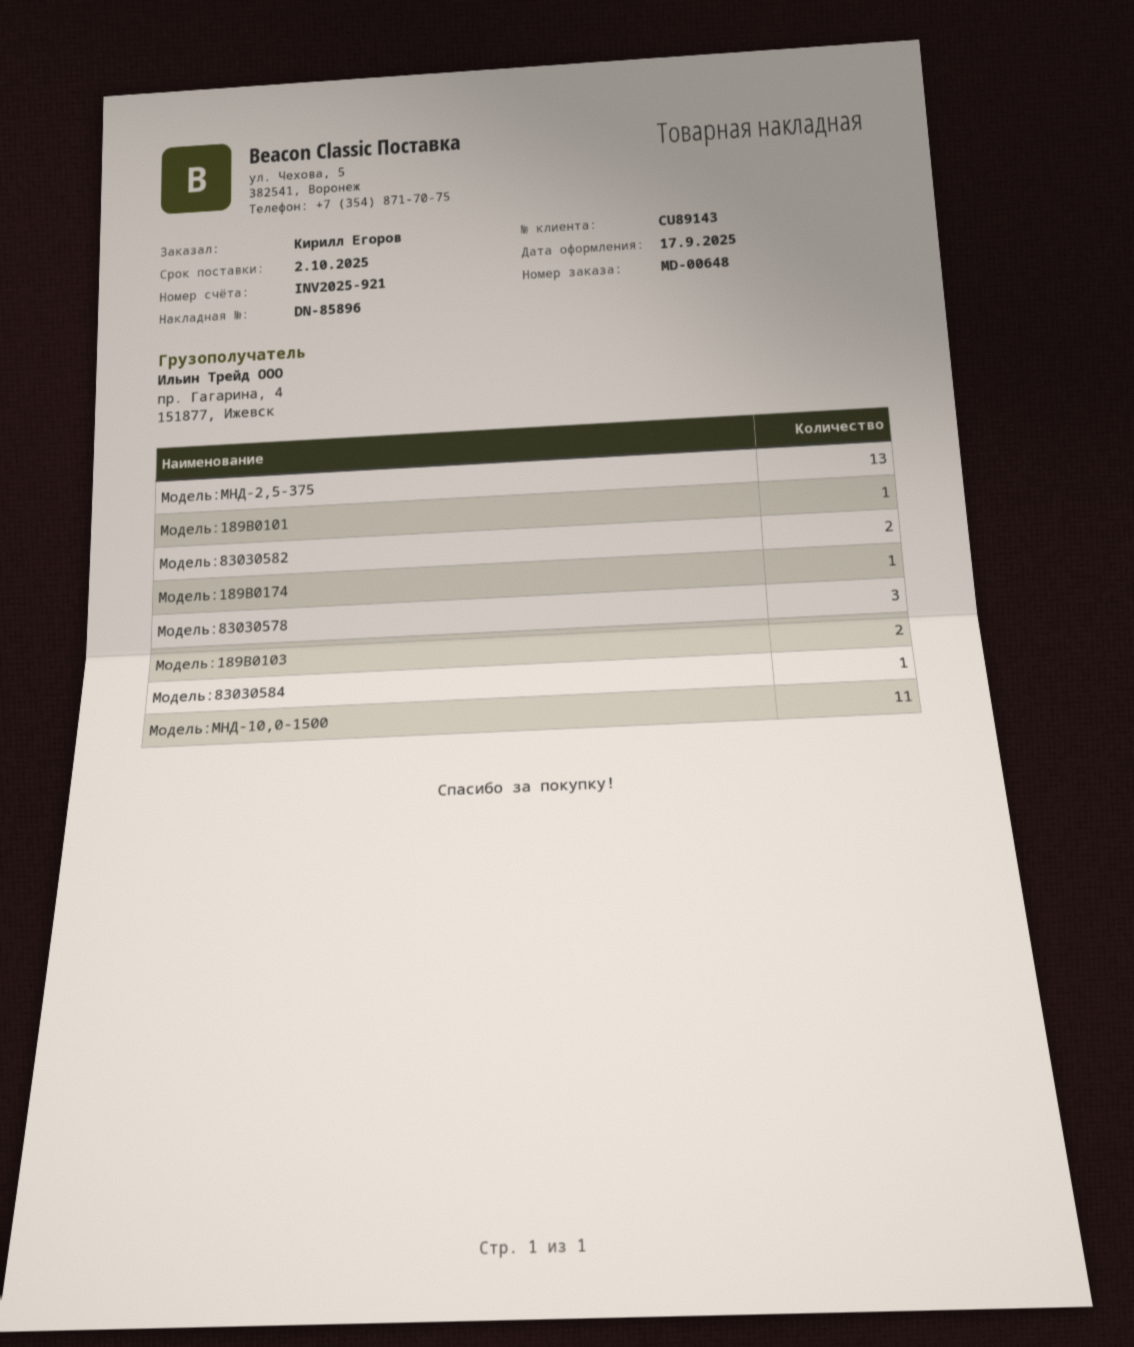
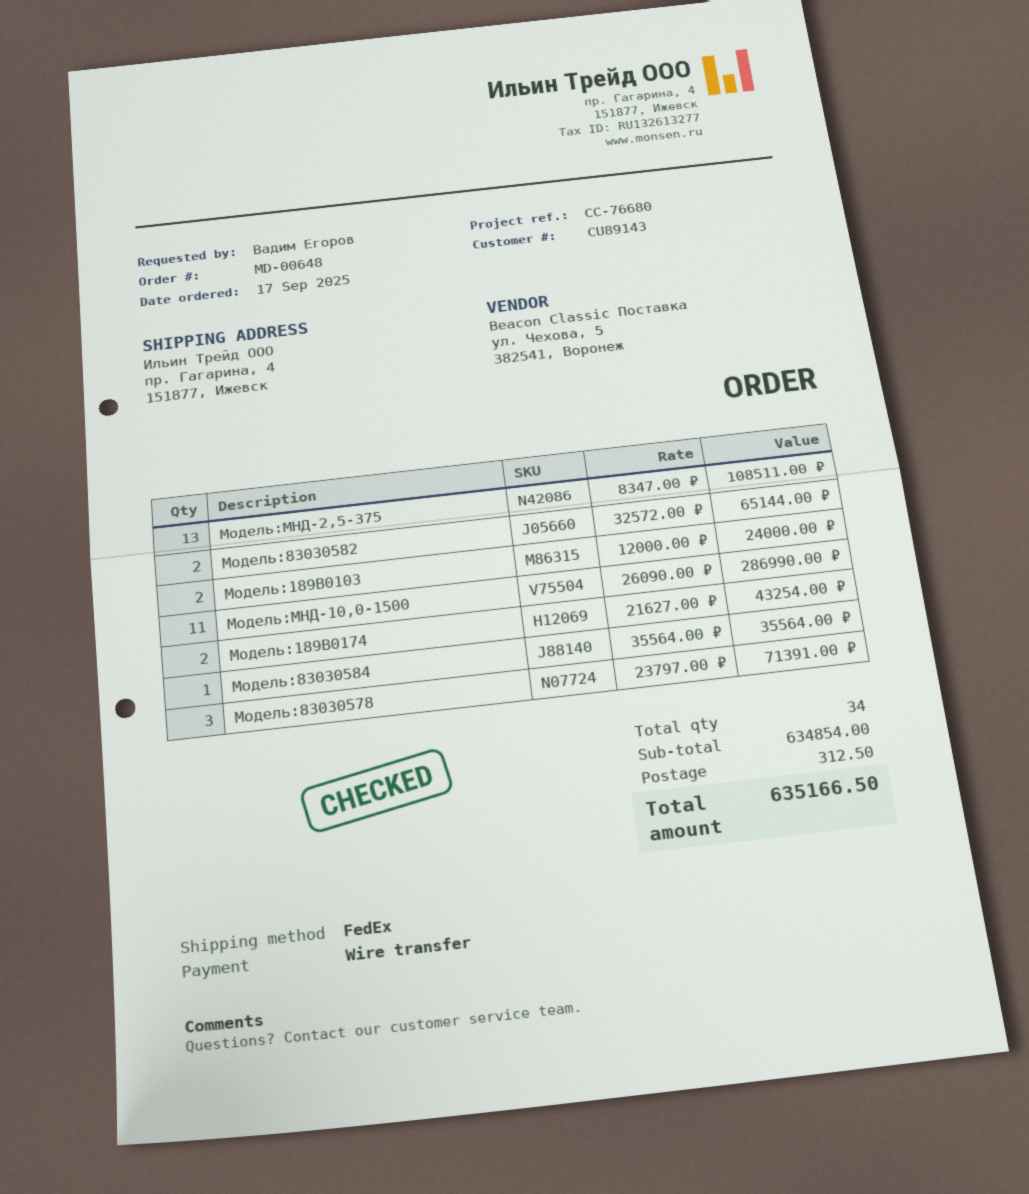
ordered by: Кирилл Егоров -> Вадим Егоров
Модель:189B0101: 1 -> none
Модель:189B0174: 1 -> 2

